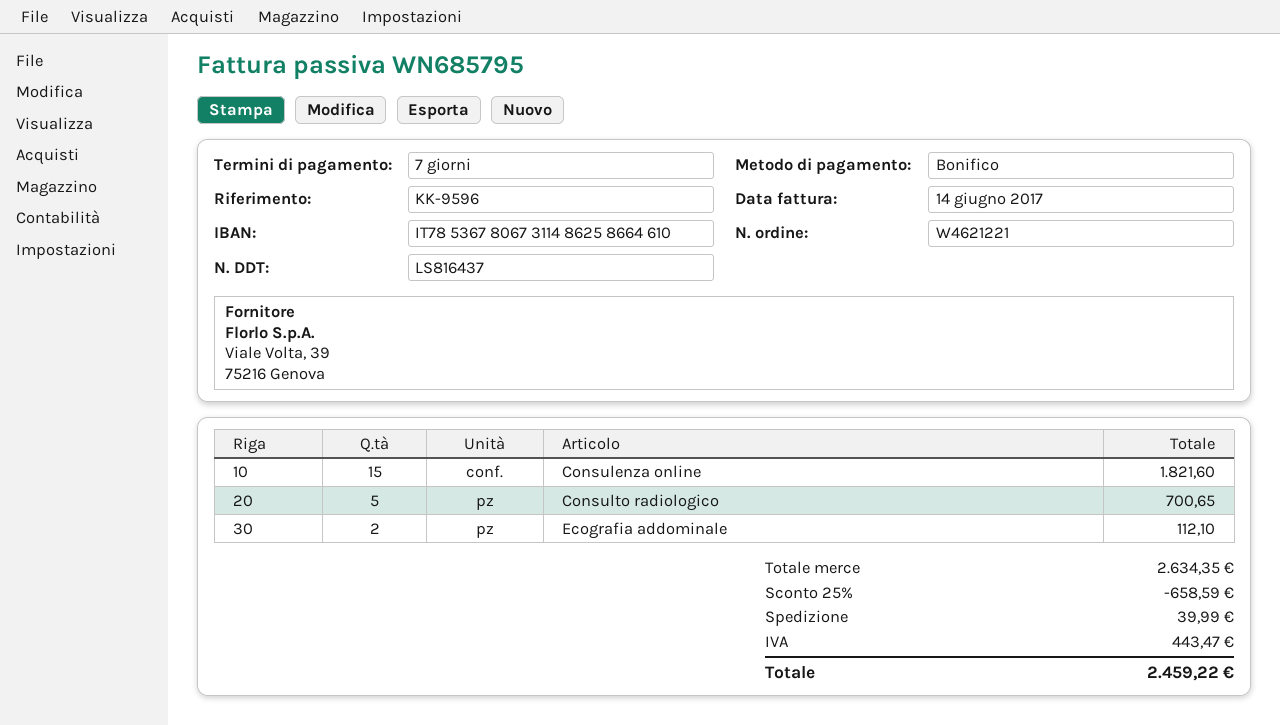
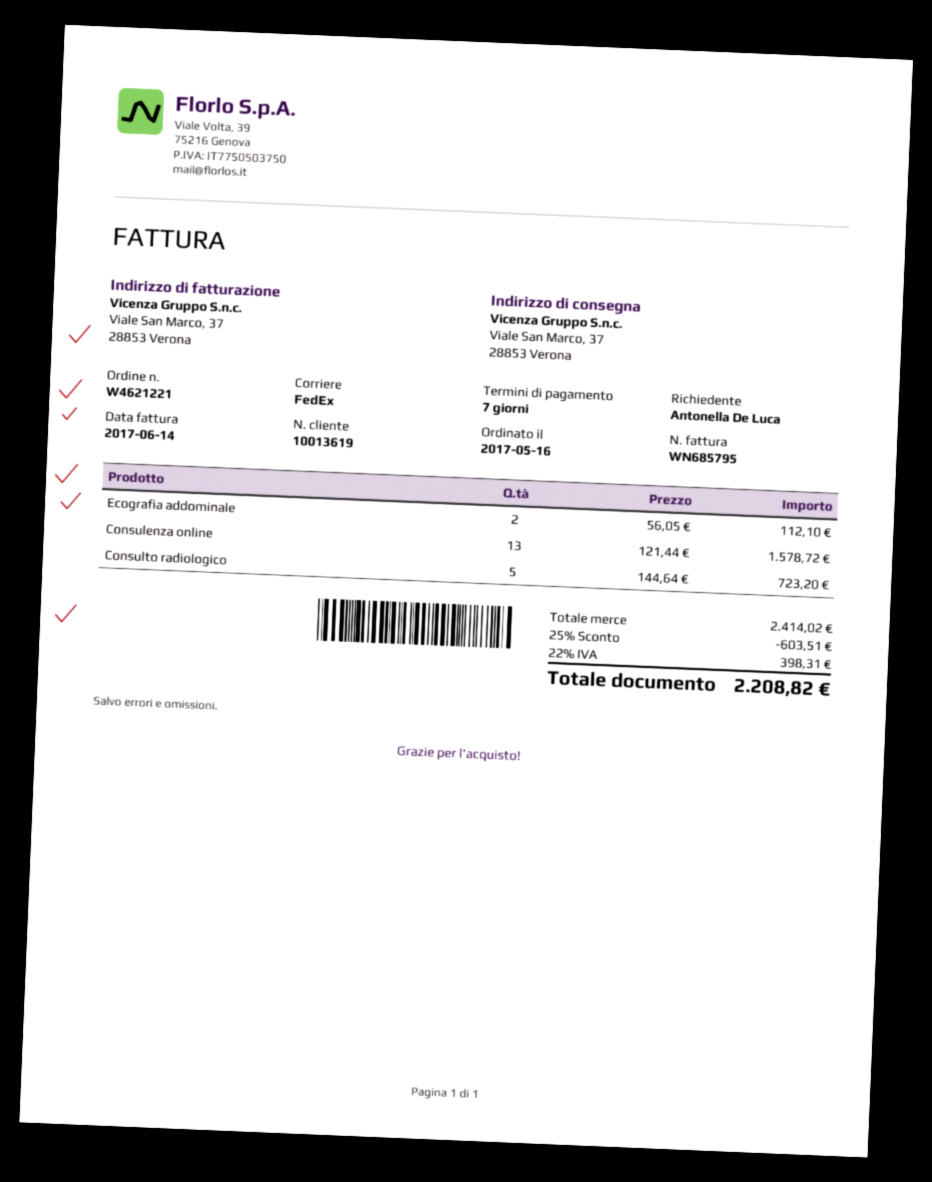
Consulenza online: 15 for 1821.60 -> 13 for 1578.72
Consulto radiologico: 5 for 700.65 -> 5 for 723.20
subtotal: 2634.35 -> 2414.02
discount: 25% = 658.59 -> 25% = 603.51
shipping: 39.99 -> none
tax: 443.47 -> 398.31
total: 2459.22 -> 2208.82

